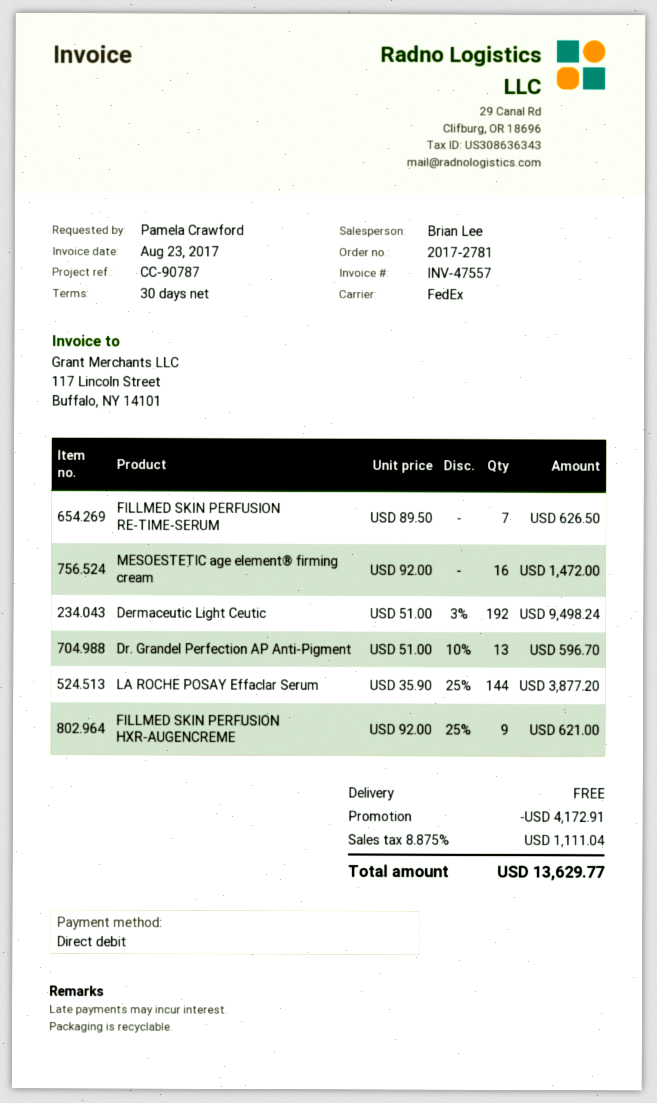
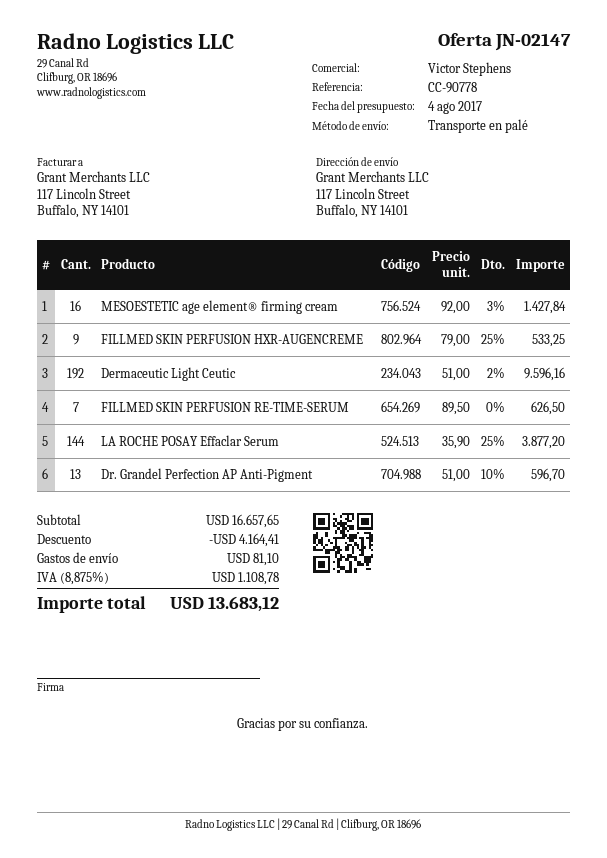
reference: CC-90787 -> CC-90778
sales rep: Brian Lee -> Victor Stephens
shipping method: FedEx -> pallet freight
MESOESTETIC age element® firming cream: 16 x 92.00 = 1472.00 -> 16 x 92.00 - 3% = 1427.84
Dermaceutic Light Ceutic: 192 x 51.00 - 3% = 9498.24 -> 192 x 51.00 - 2% = 9596.16
FILLMED SKIN PERFUSION HXR-AUGENCREME: 9 x 92.00 - 25% = 621.00 -> 9 x 79.00 - 25% = 533.25
discount: 4172.91 -> 4164.41
shipping: 0.00 -> 81.10
tax: 8.875% = 1111.04 -> 8.875% = 1108.78
total: 13629.77 -> 13683.12

